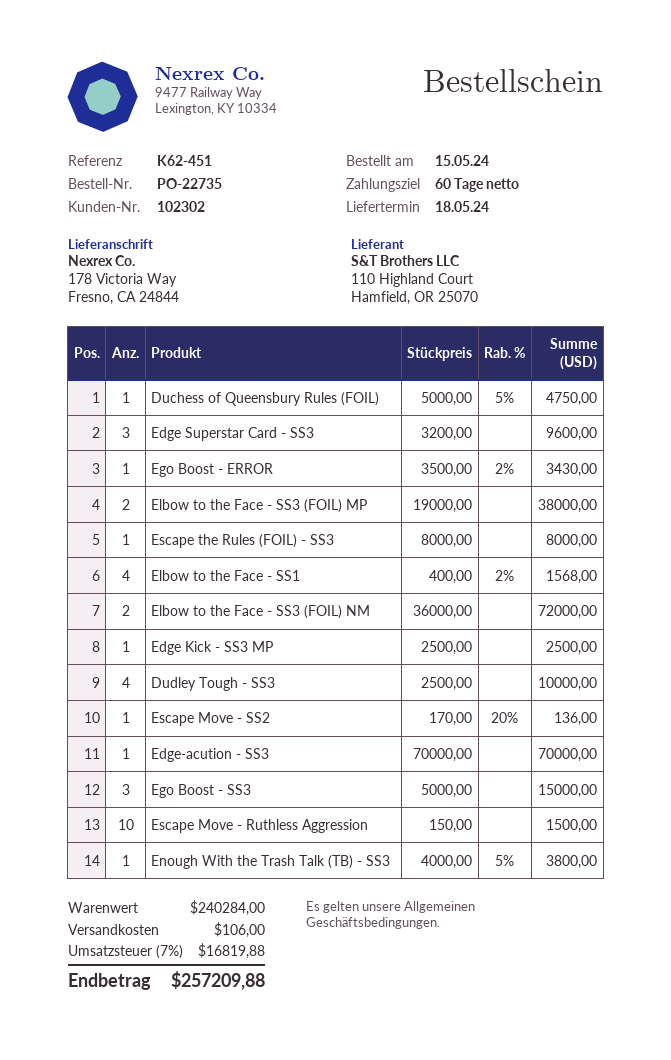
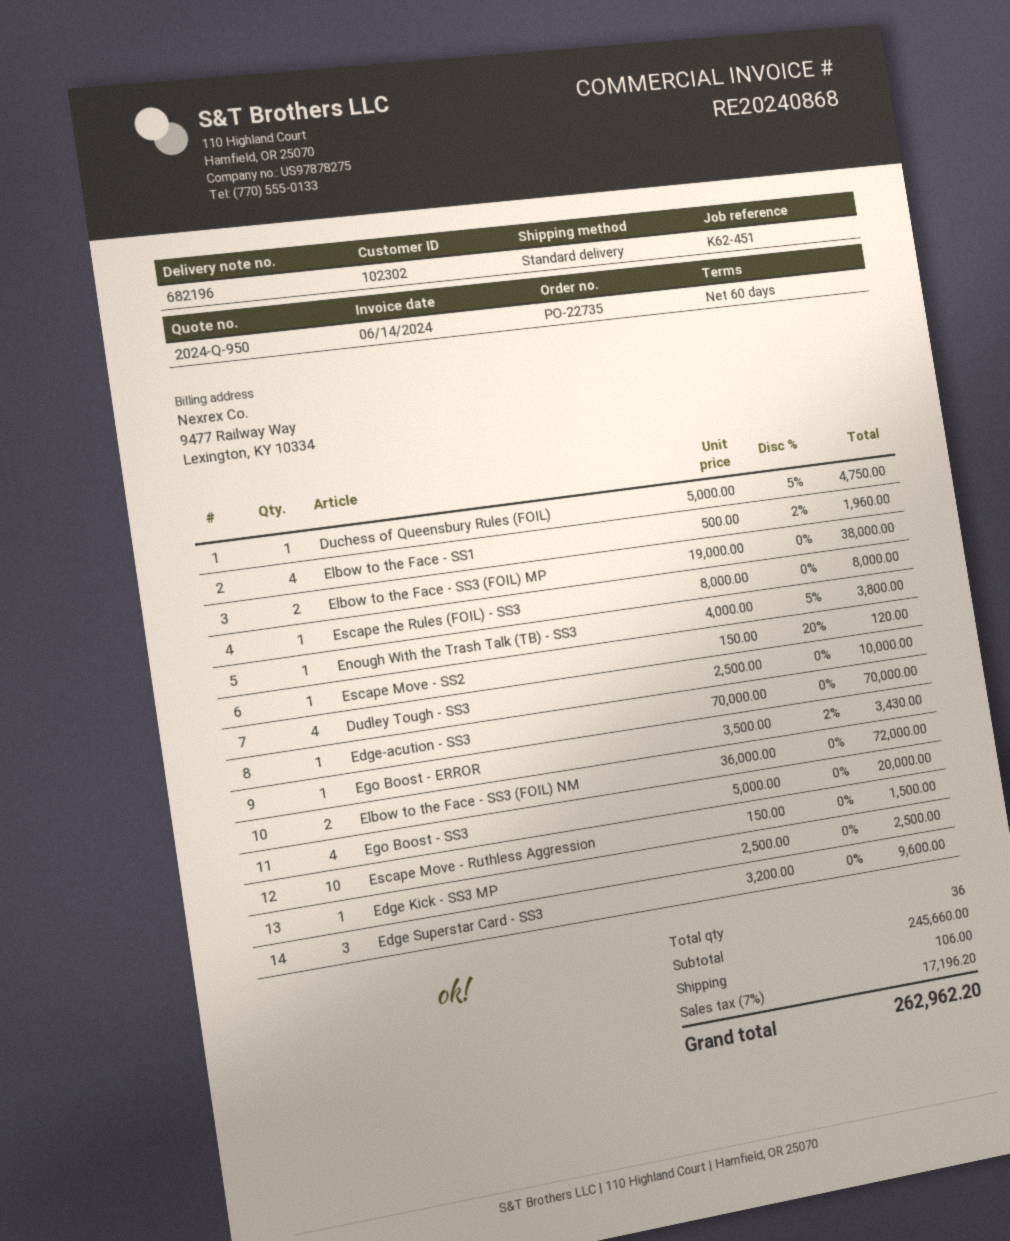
Elbow to the Face - SS1: 4 x 400.00 - 2% = 1568.00 -> 4 x 500.00 - 2% = 1960.00
Escape Move - SS2: 1 x 170.00 - 20% = 136.00 -> 1 x 150.00 - 20% = 120.00
Ego Boost - SS3: 3 x 5000.00 = 15000.00 -> 4 x 5000.00 = 20000.00
subtotal: 240284.00 -> 245660.00
tax: 7% = 16819.88 -> 7% = 17196.20
total: 257209.88 -> 262962.20

